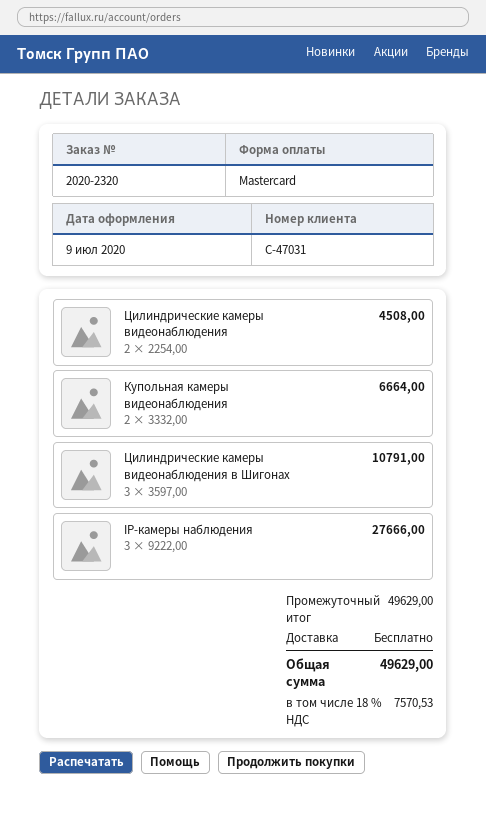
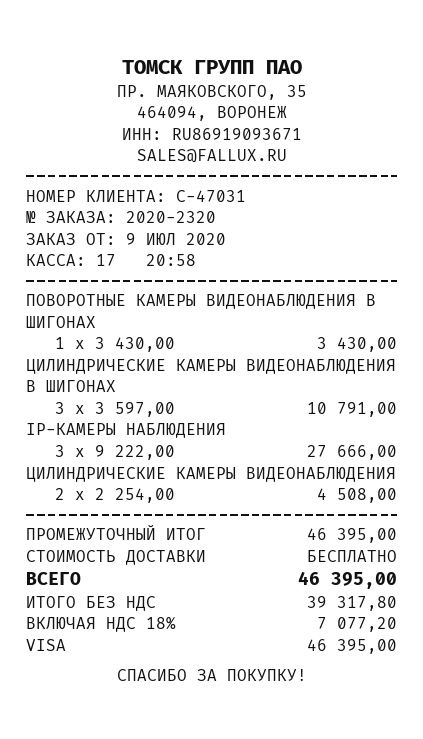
payment method: Mastercard -> Visa
Купольная камеры видеонаблюдения: 2 x 3332.00 = 6664.00 -> none
ПОВОРОТНЫЕ КАМЕРЫ ВИДЕОНАБЛЮДЕНИЯ В ШИГОНАХ: none -> 1 x 3430.00 = 3430.00
subtotal: 49629.00 -> 46395.00
tax: 18% = 7570.53 -> 18% = 7077.20
total: 49629.00 -> 46395.00

